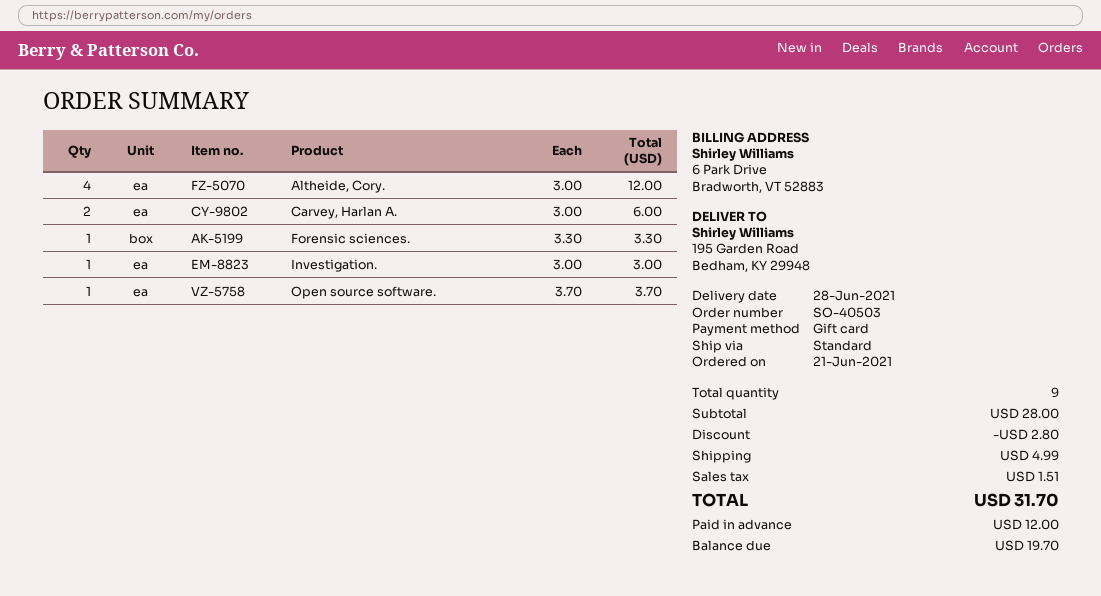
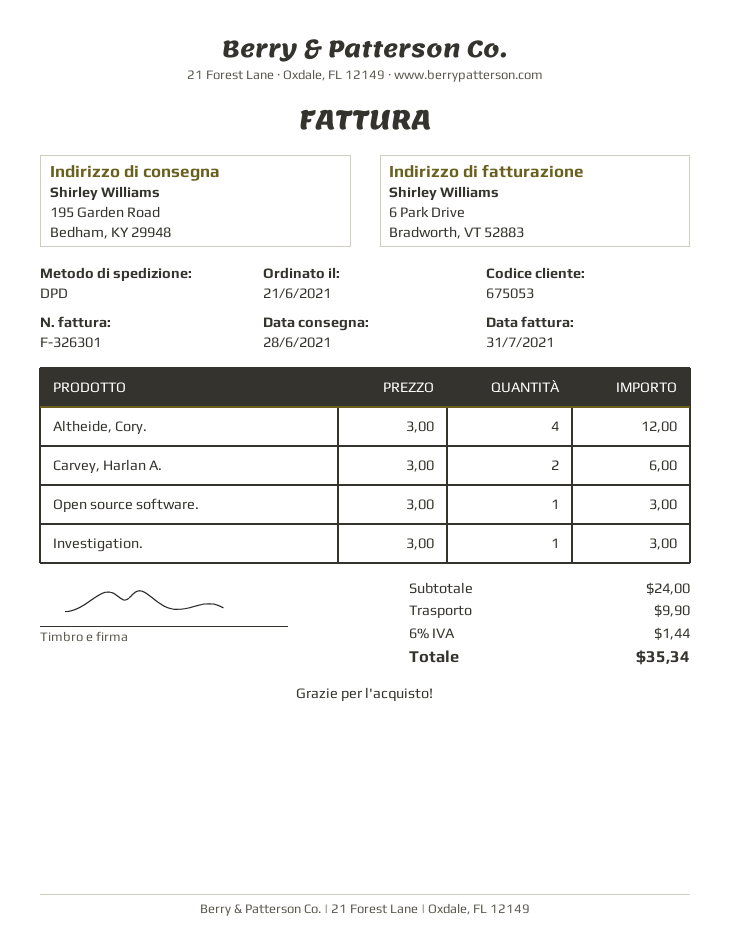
shipping method: standard -> DPD
Forensic sciences.: 1 x 3.30 = 3.30 -> none
Open source software.: 1 x 3.70 = 3.70 -> 1 x 3.00 = 3.00
subtotal: 28.00 -> 24.00
discount: 2.80 -> none
shipping: 4.99 -> 9.90
tax: 1.51 -> 1.44
total: 31.70 -> 35.34

